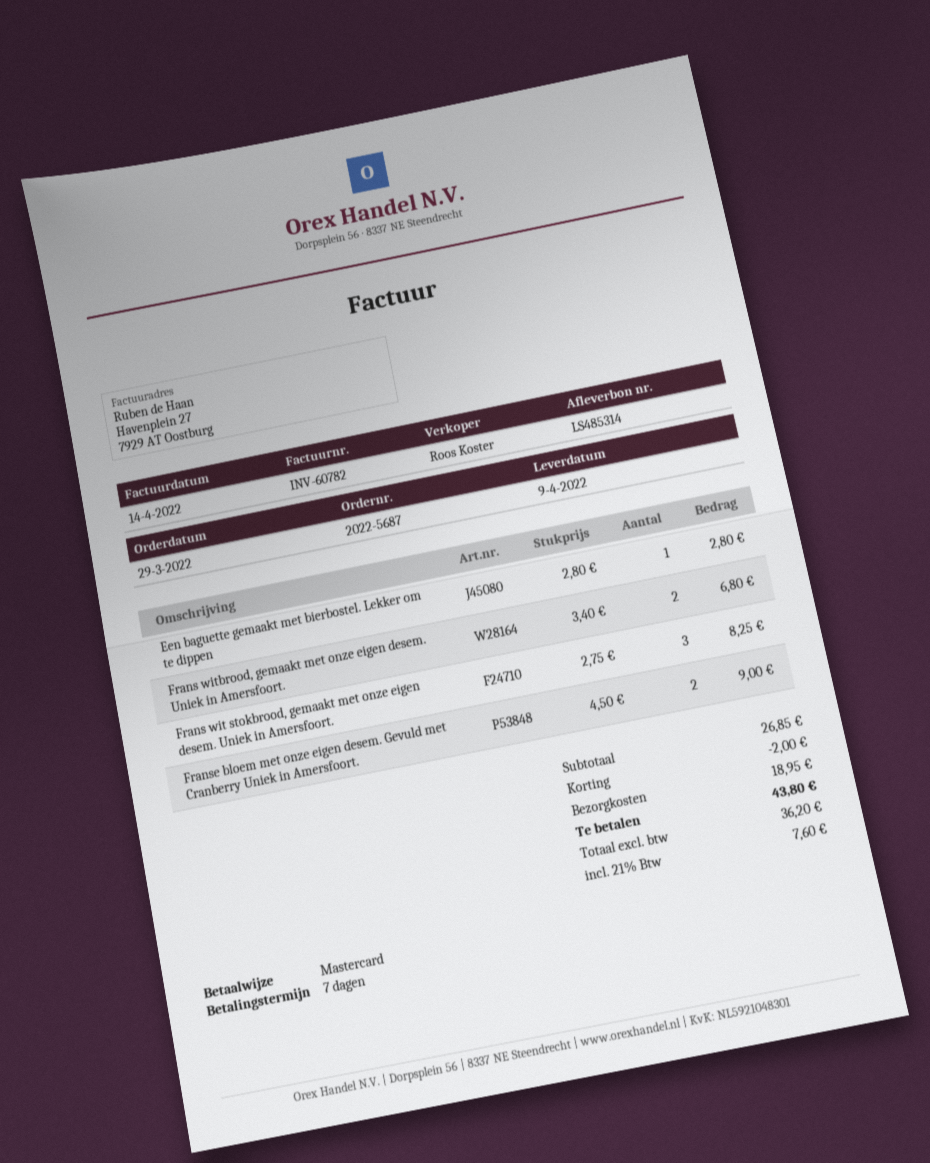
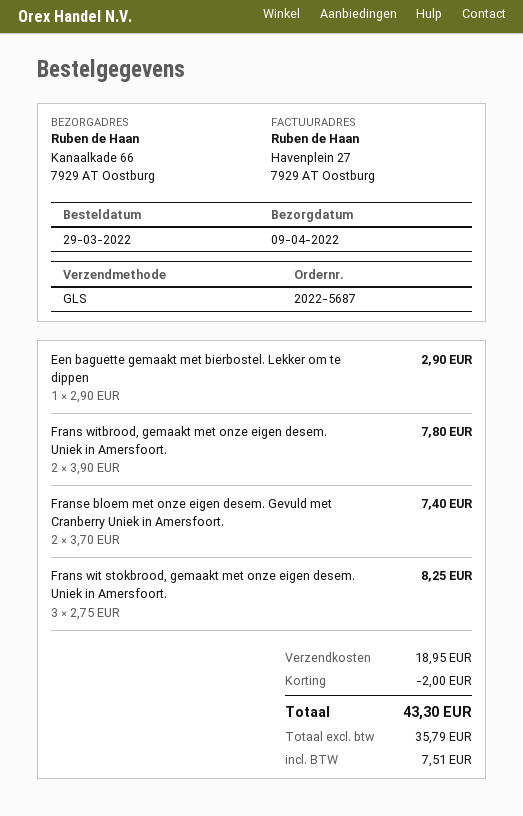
Een baguette gemaakt met bierbostel. Lekker om te dippen: 1 x 2.80 = 2.80 -> 1 x 2.90 = 2.90
Frans witbrood, gemaakt met onze eigen desem. Uniek in Amersfoort.: 2 x 3.40 = 6.80 -> 2 x 3.90 = 7.80
Franse bloem met onze eigen desem. Gevuld met Cranberry Uniek in Amersfoort.: 2 x 4.50 = 9.00 -> 2 x 3.70 = 7.40
net: 36.20 -> 35.79
tax: 7.60 -> 7.51
total: 43.80 -> 43.30

